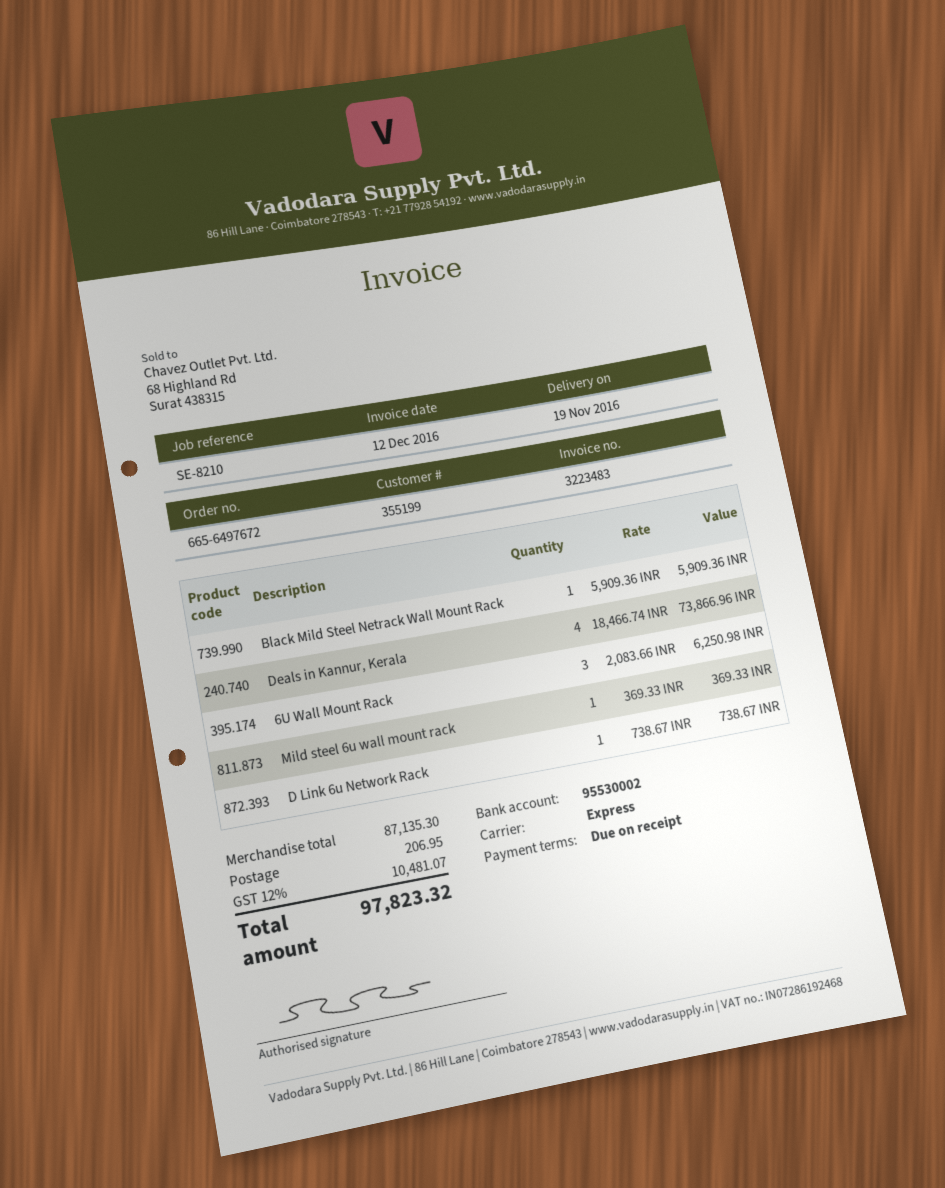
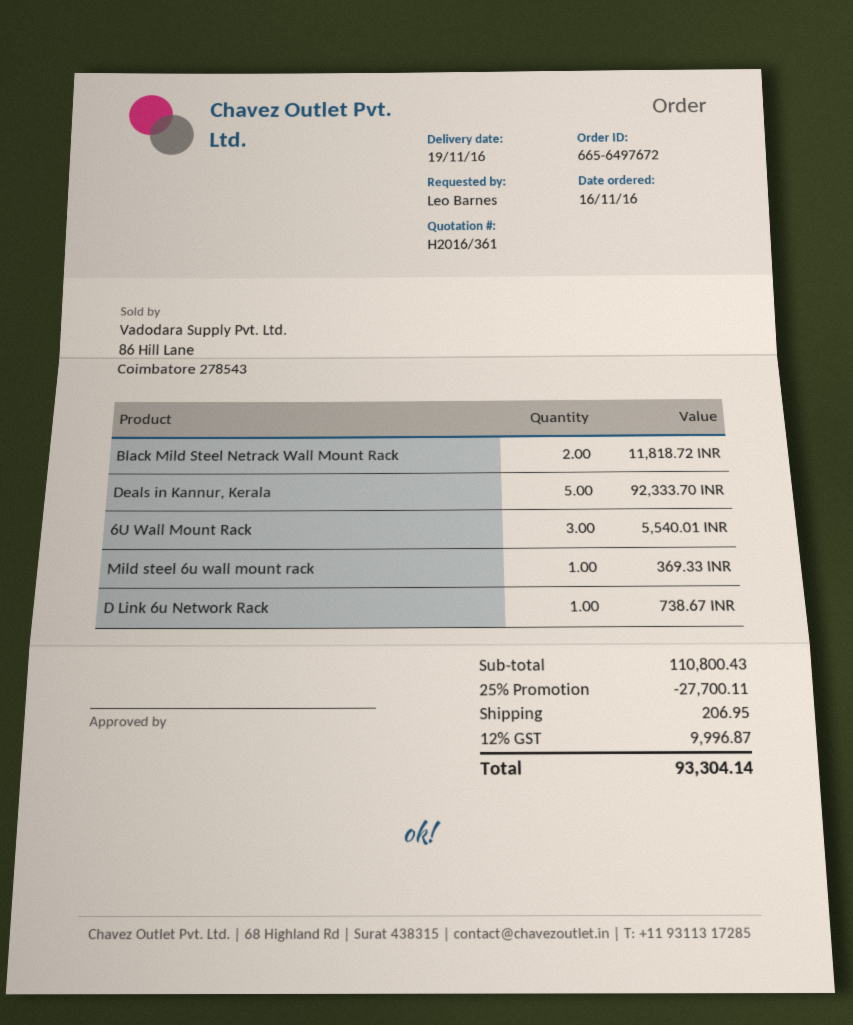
Black Mild Steel Netrack Wall Mount Rack: 1 for 5909.36 -> 2 for 11818.72
Deals in Kannur, Kerala: 4 for 73866.96 -> 5 for 92333.70
6U Wall Mount Rack: 3 for 6250.98 -> 3 for 5540.01
subtotal: 87135.30 -> 110800.43
discount: none -> 25% = 27700.11
tax: 12% = 10481.07 -> 12% = 9996.87
total: 97823.32 -> 93304.14

